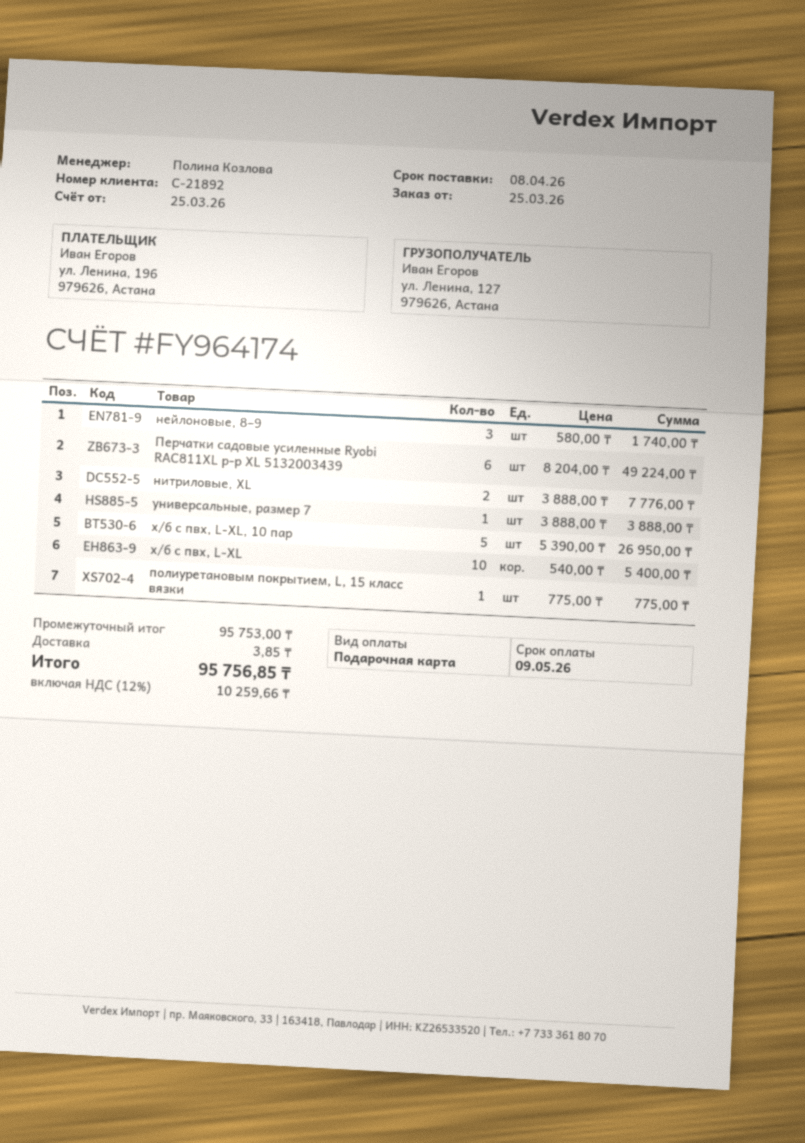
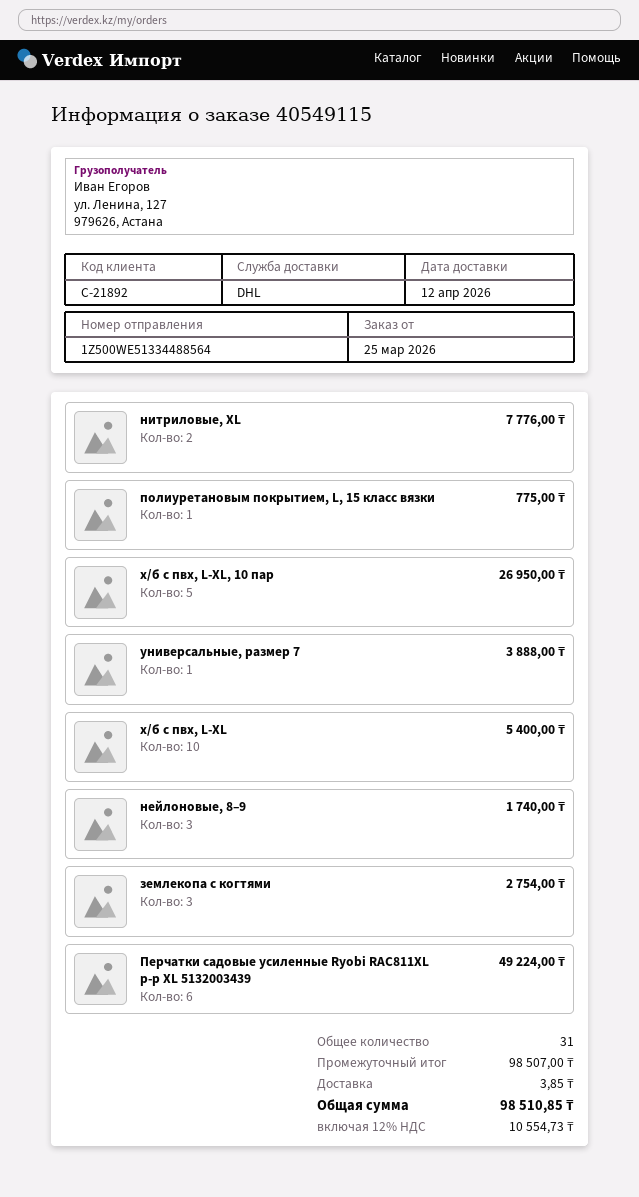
delivery date: 2026-04-08 -> 2026-04-12
землекопа с когтями: none -> 3 for 2754.00
subtotal: 95753.00 -> 98507.00
tax: 12% = 10259.66 -> 12% = 10554.73
total: 95756.85 -> 98510.85

